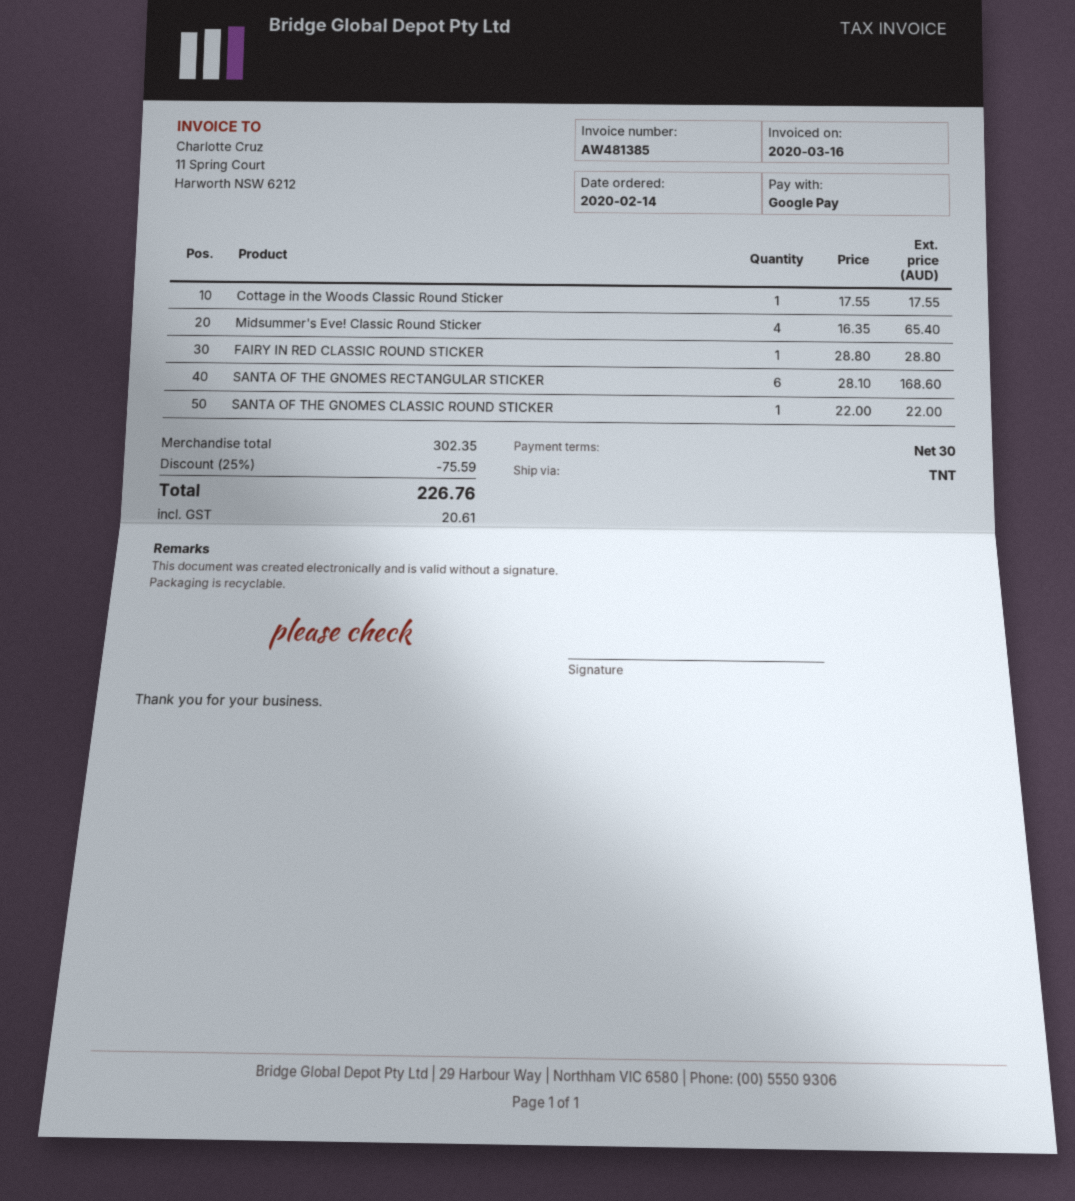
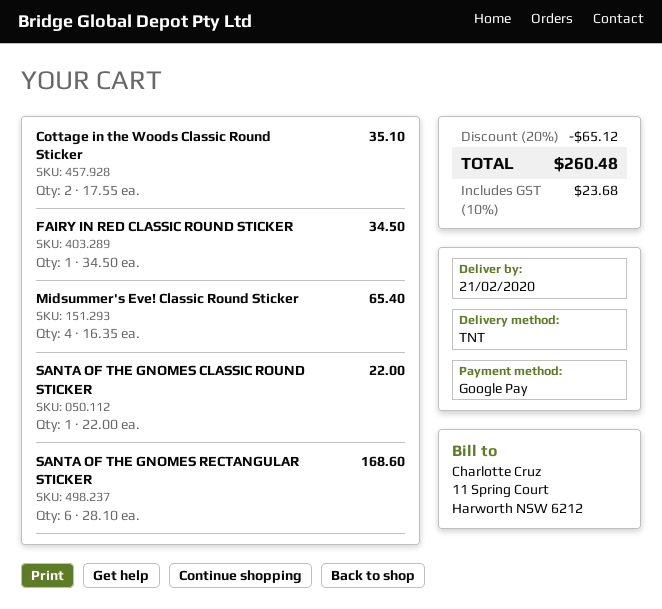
Cottage in the Woods Classic Round Sticker: 1 x 17.55 = 17.55 -> 2 x 17.55 = 35.10
FAIRY IN RED CLASSIC ROUND STICKER: 1 x 28.80 = 28.80 -> 1 x 34.50 = 34.50
discount: 25% = 75.59 -> 20% = 65.12
tax: 20.61 -> 23.68
total: 226.76 -> 260.48

